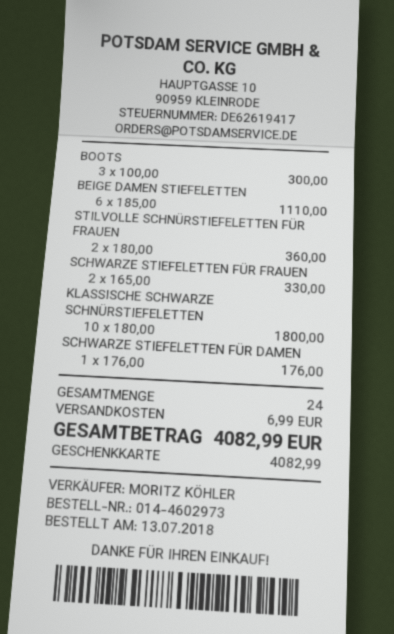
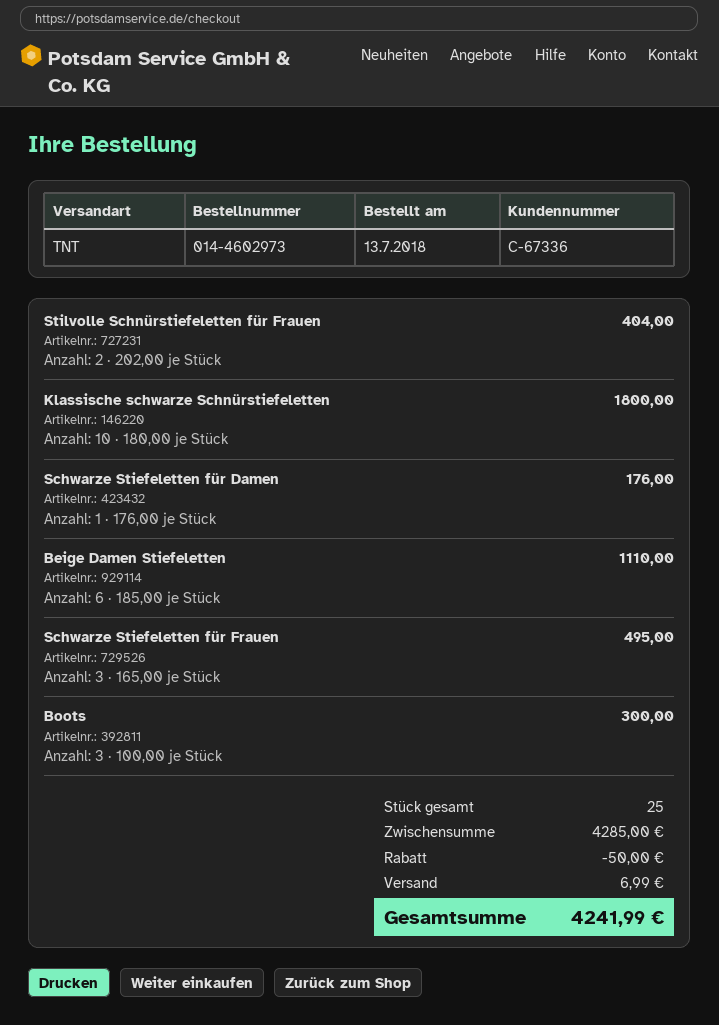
STILVOLLE SCHNÜRSTIEFELETTEN FÜR FRAUEN: 2 x 180.00 = 360.00 -> 2 x 202.00 = 404.00
SCHWARZE STIEFELETTEN FÜR FRAUEN: 2 x 165.00 = 330.00 -> 3 x 165.00 = 495.00
total quantity: 24 -> 25
discount: none -> 50.00
total: 4082.99 -> 4241.99

